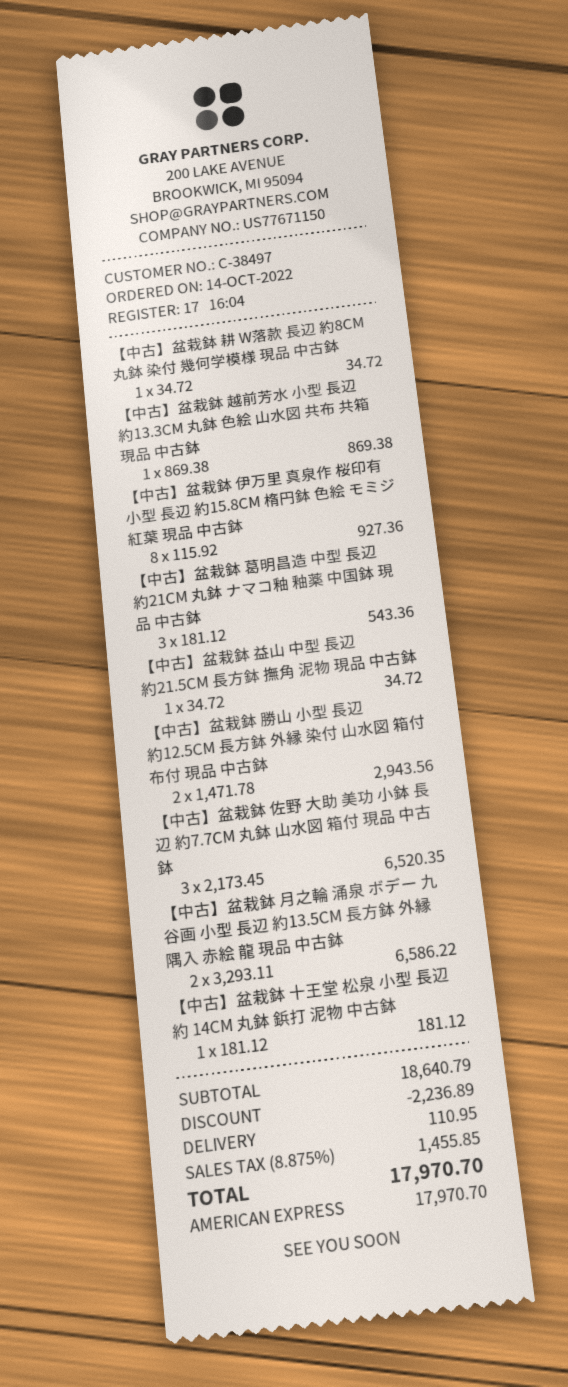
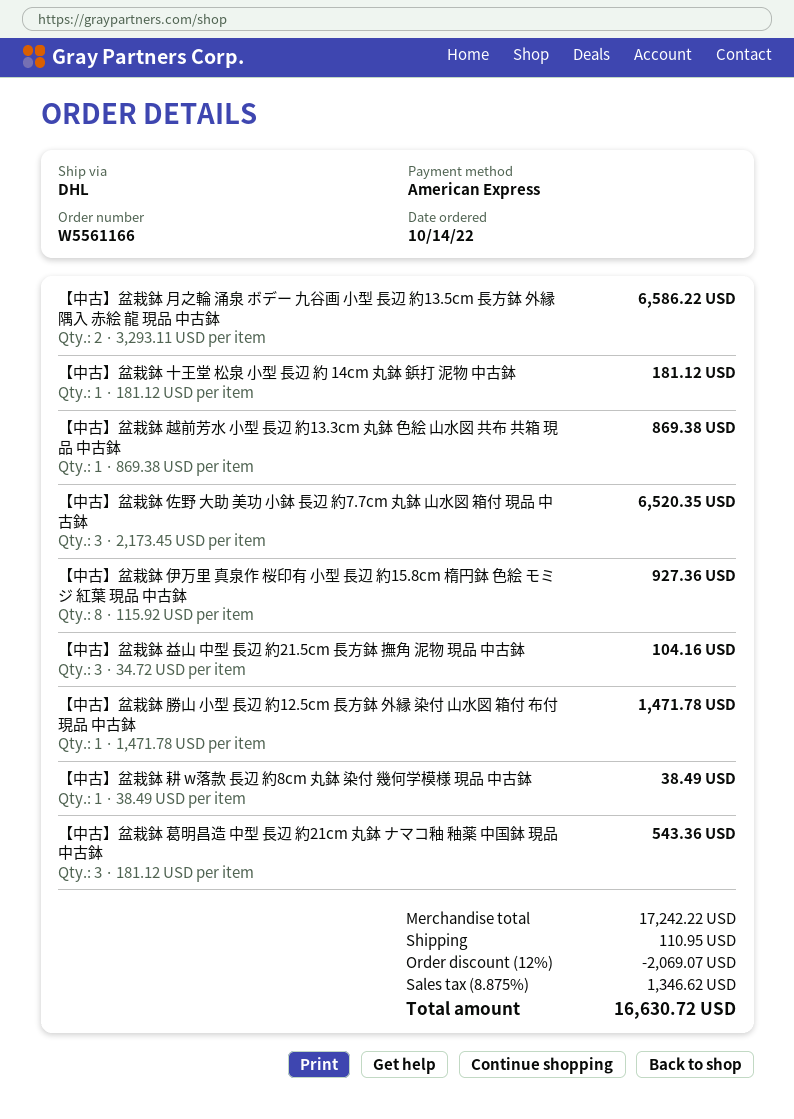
【中古】盆栽鉢 耕 W落款 長辺 約8CM 丸鉢 染付 幾何学模様 現品 中古鉢: 1 x 34.72 = 34.72 -> 1 x 38.49 = 38.49
【中古】盆栽鉢 益山 中型 長辺 約21.5CM 長方鉢 撫角 泥物 現品 中古鉢: 1 x 34.72 = 34.72 -> 3 x 34.72 = 104.16
【中古】盆栽鉢 勝山 小型 長辺 約12.5CM 長方鉢 外縁 染付 山水図 箱付 布付 現品 中古鉢: 2 x 1471.78 = 2943.56 -> 1 x 1471.78 = 1471.78
subtotal: 18640.79 -> 17242.22
discount: 2236.89 -> 2069.07
tax: 8.875% = 1455.85 -> 8.875% = 1346.62
total: 17970.70 -> 16630.72

